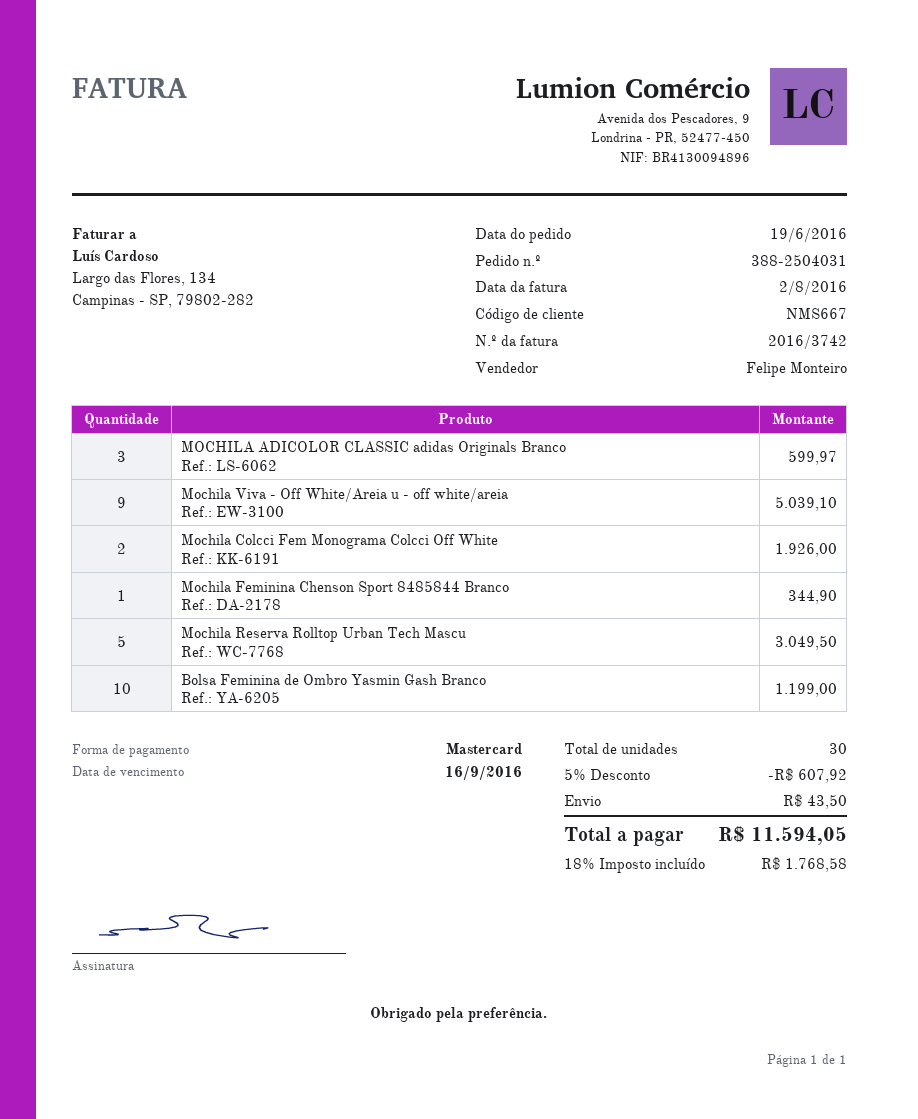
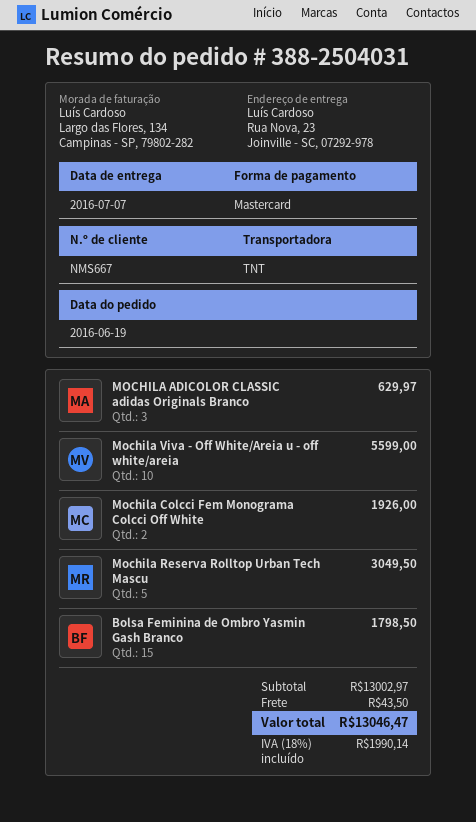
MOCHILA ADICOLOR CLASSIC adidas Originals Branco: 3 for 599.97 -> 3 for 629.97
Mochila Viva - Off White/Areia u - off white/areia: 9 for 5039.10 -> 10 for 5599.00
Mochila Feminina Chenson Sport 8485844 Branco: 1 for 344.90 -> none
Bolsa Feminina de Ombro Yasmin Gash Branco: 10 for 1199.00 -> 15 for 1798.50
discount: 5% = 607.92 -> none
tax: 18% = 1768.58 -> 18% = 1990.14
total: 11594.05 -> 13046.47

